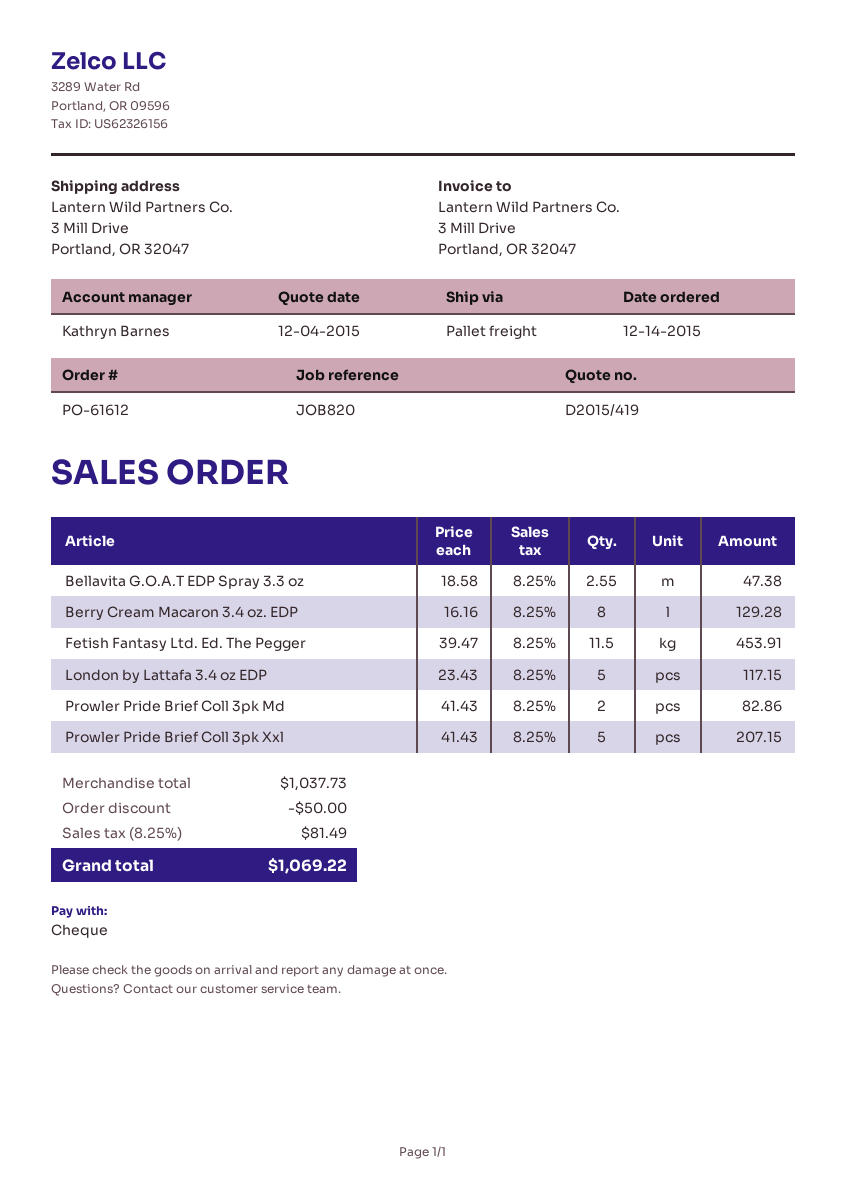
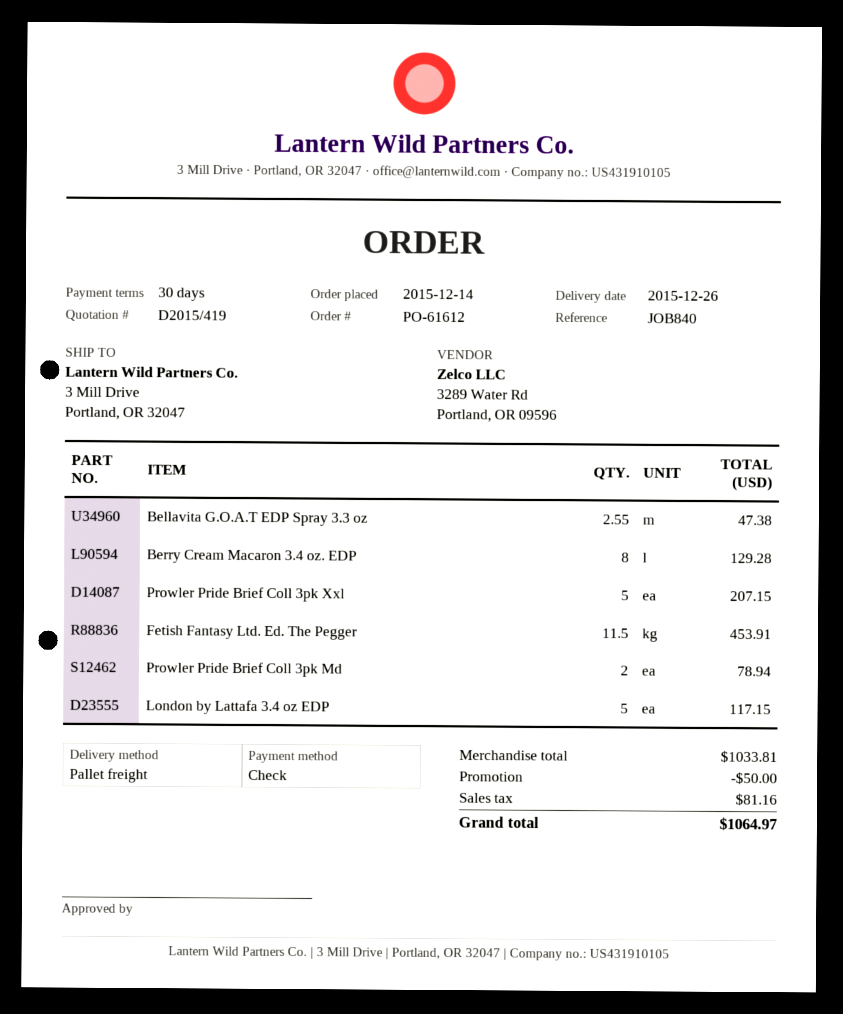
reference: JOB820 -> JOB840
Prowler Pride Brief Coll 3pk Md: 2 for 82.86 -> 2 for 78.94
subtotal: 1037.73 -> 1033.81
tax: 81.49 -> 81.16
total: 1069.22 -> 1064.97

